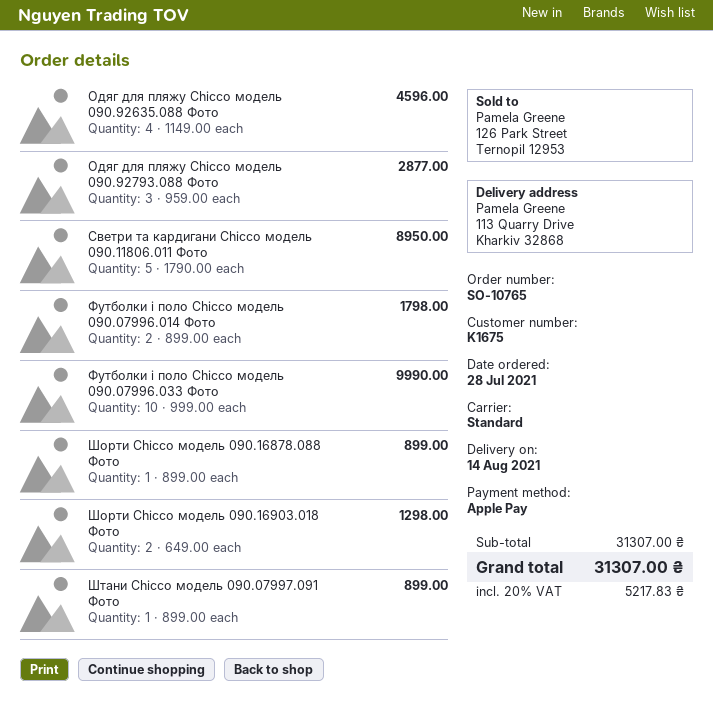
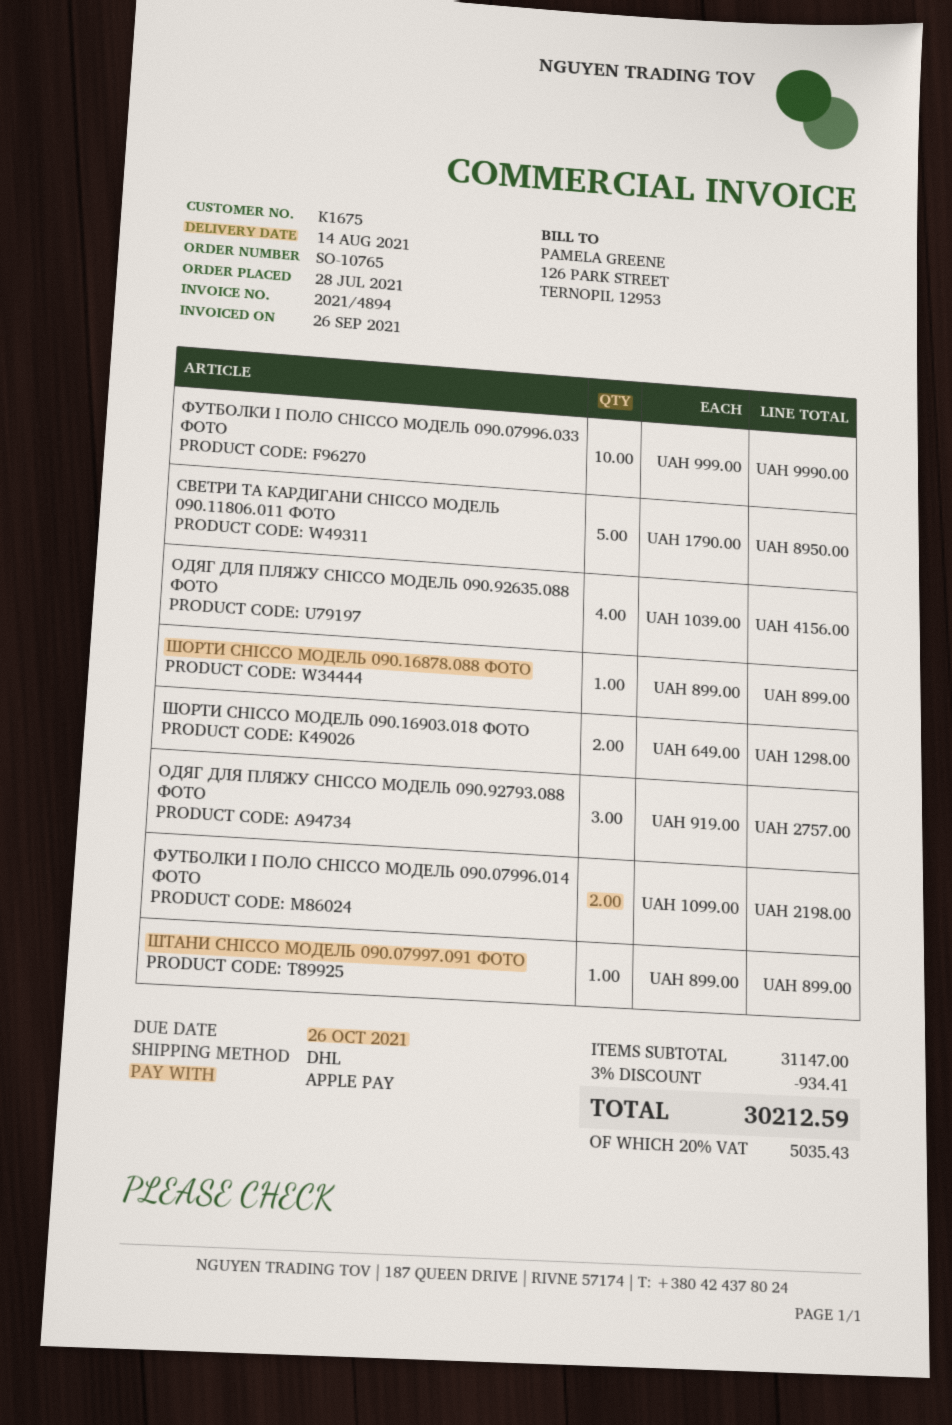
shipping method: standard -> DHL
Одяг для пляжу Chicco модель 090.92635.088 Фото: 4 x 1149.00 = 4596.00 -> 4 x 1039.00 = 4156.00
Одяг для пляжу Chicco модель 090.92793.088 Фото: 3 x 959.00 = 2877.00 -> 3 x 919.00 = 2757.00
Футболки і поло Chicco модель 090.07996.014 Фото: 2 x 899.00 = 1798.00 -> 2 x 1099.00 = 2198.00
subtotal: 31307.00 -> 31147.00
discount: none -> 3% = 934.41
tax: 20% = 5217.83 -> 20% = 5035.43
total: 31307.00 -> 30212.59

